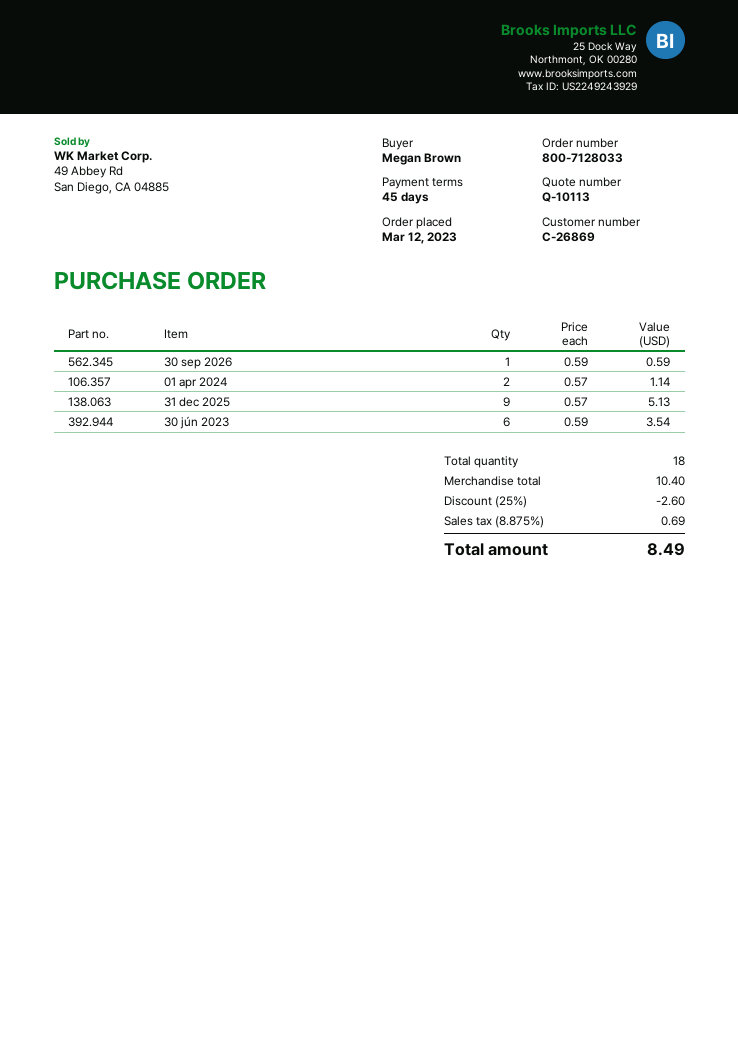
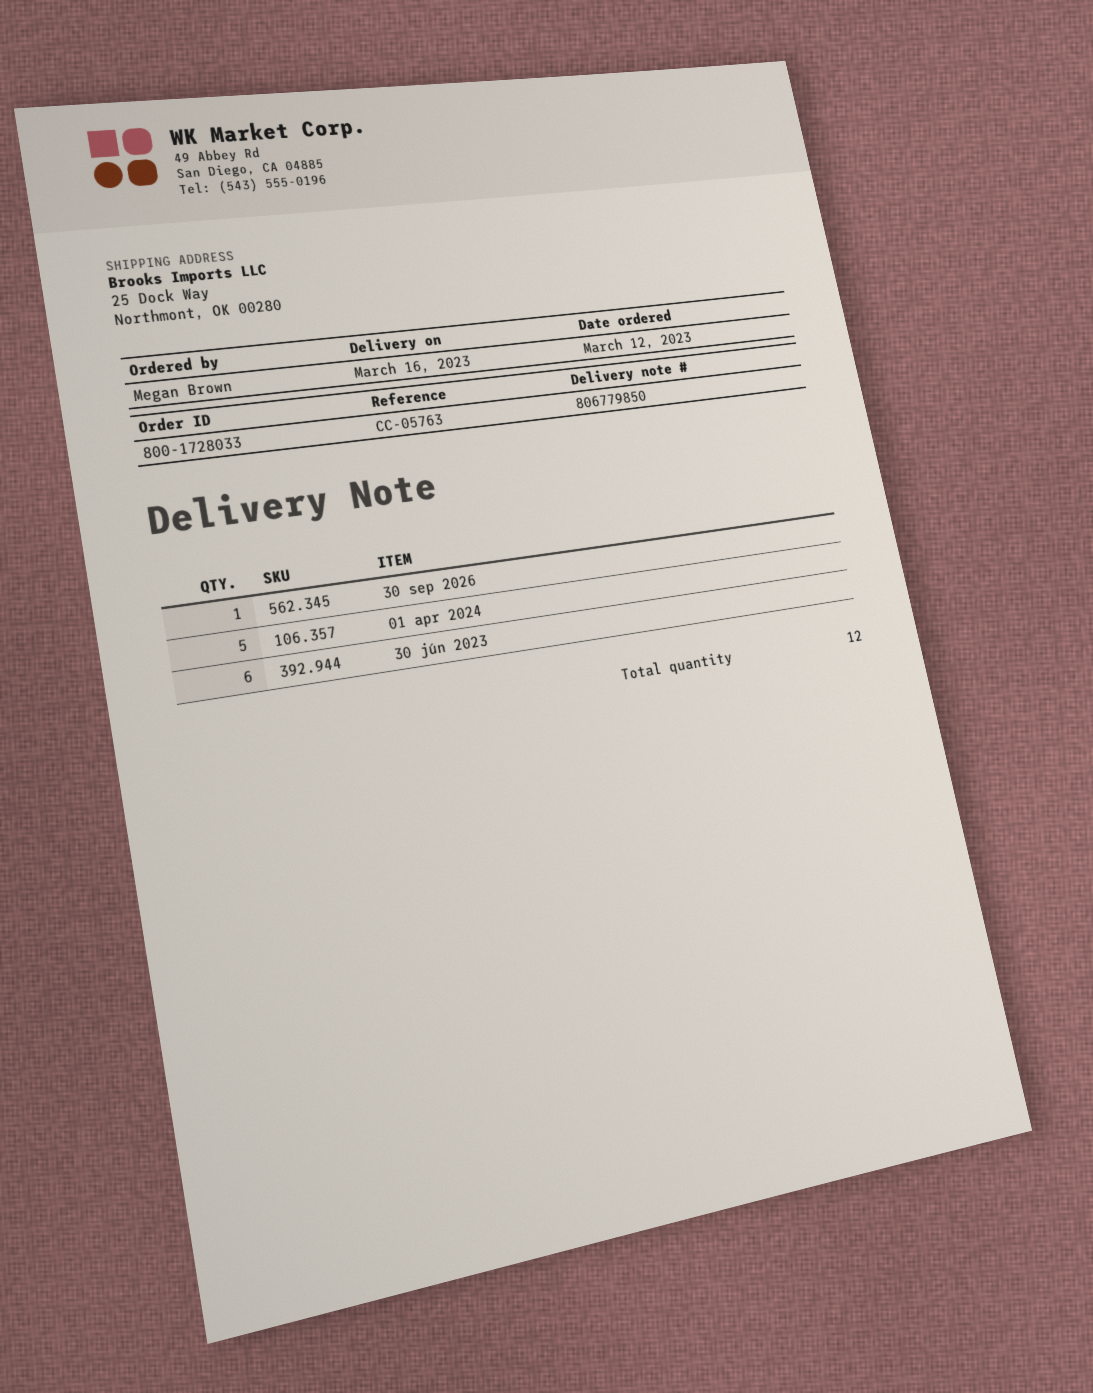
order number: 800-7128033 -> 800-1728033
01 apr 2024: 2 -> 5
31 dec 2025: 9 -> none
total quantity: 18 -> 12

